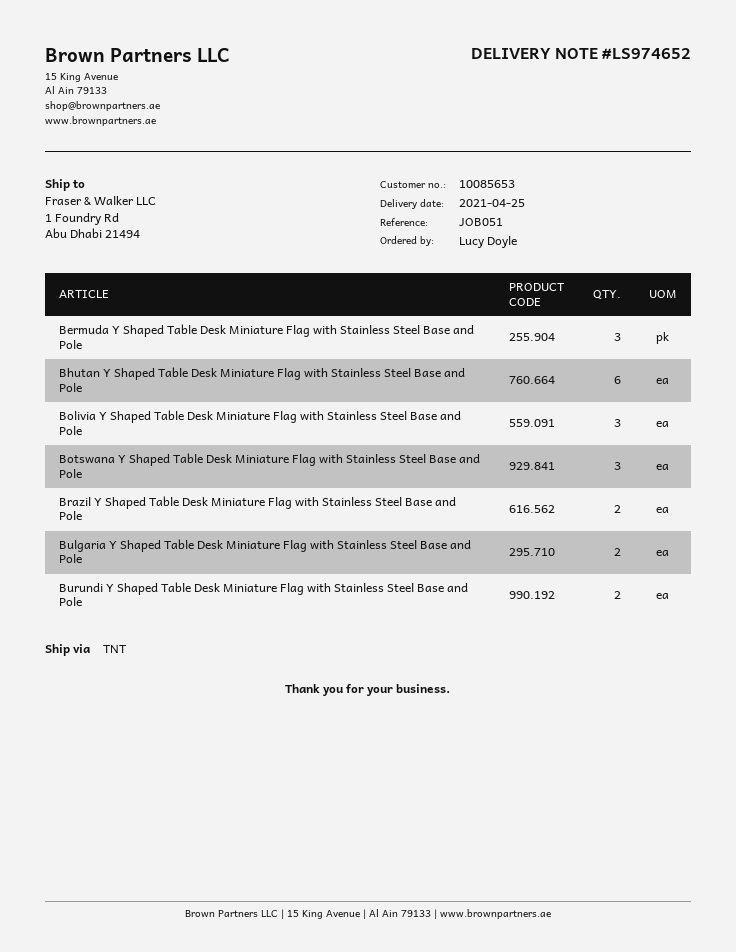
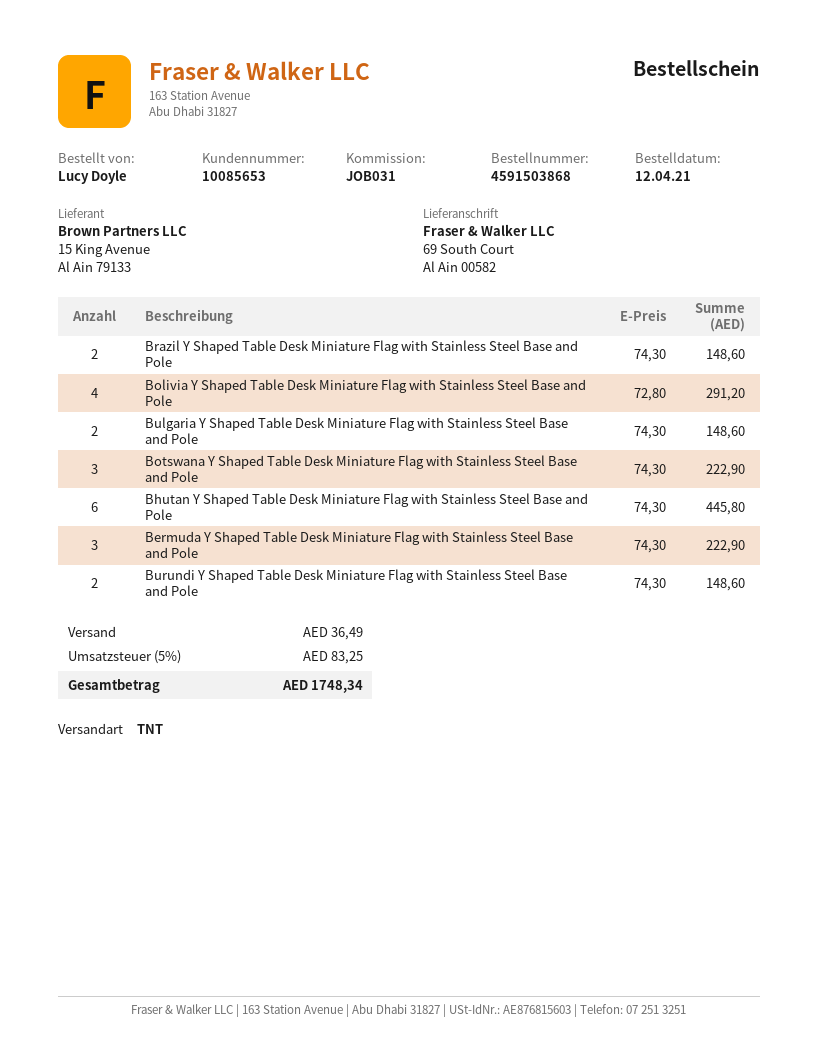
reference: JOB051 -> JOB031
ship to: 1 Foundry Rd, Abu Dhabi 21494 -> 69 South Court, Al Ain 00582
Bolivia Y Shaped Table Desk Miniature Flag with Stainless Steel Base and Pole: 3 -> 4

